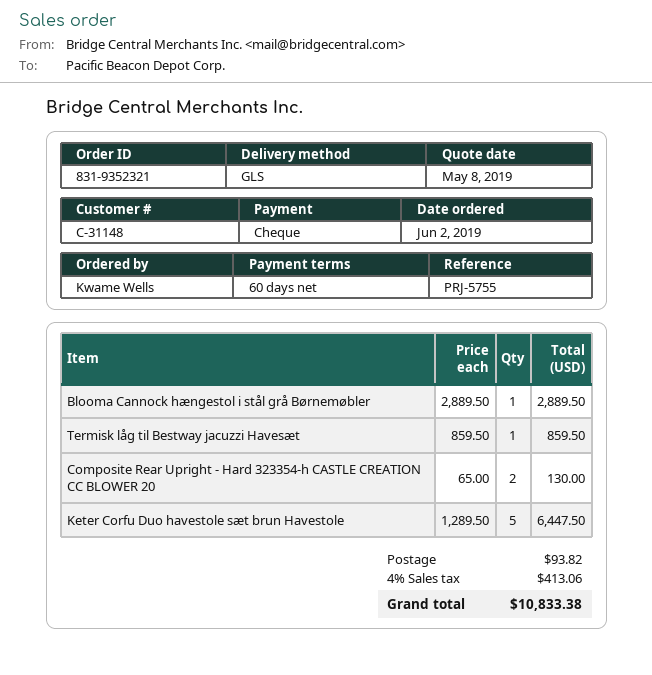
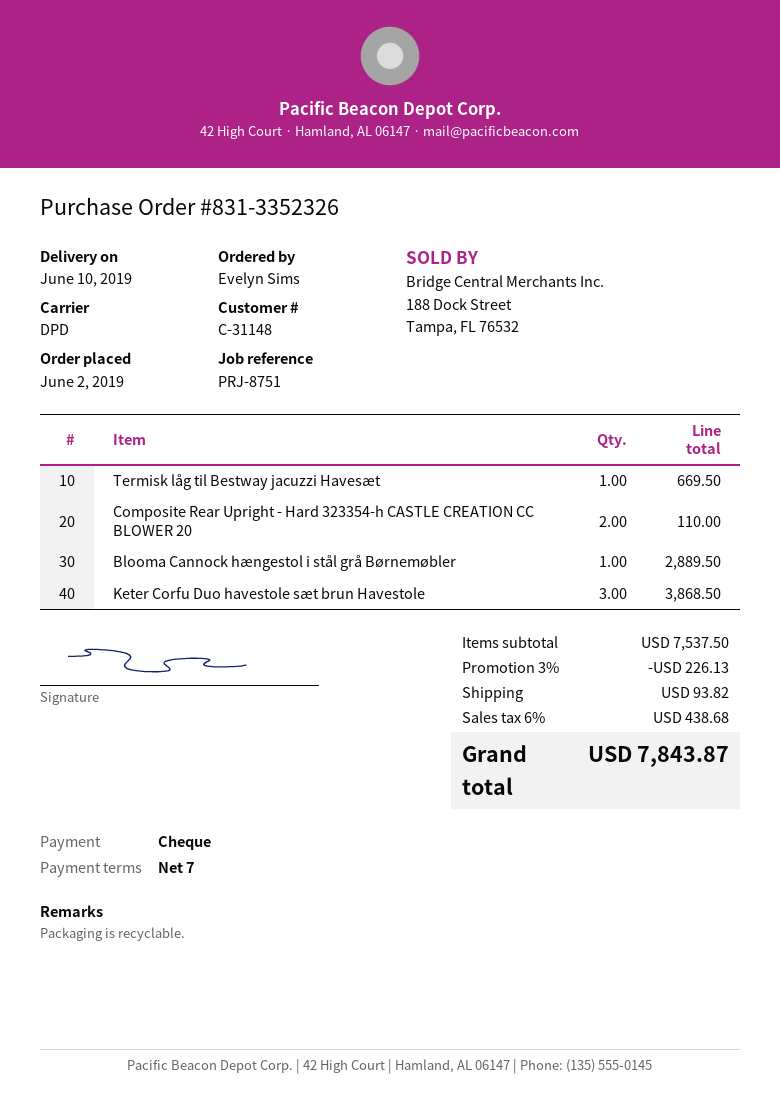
order number: 831-9352321 -> 831-3352326
payment terms: 60 days -> 7 days
reference: PRJ-5755 -> PRJ-8751
ordered by: Kwame Wells -> Evelyn Sims
shipping method: GLS -> DPD
Termisk låg til Bestway jacuzzi Havesæt: 1 for 859.50 -> 1 for 669.50
Composite Rear Upright - Hard 323354-h CASTLE CREATION CC BLOWER 20: 2 for 130.00 -> 2 for 110.00
Keter Corfu Duo havestole sæt brun Havestole: 5 for 6447.50 -> 3 for 3868.50
discount: none -> 3% = 226.13
tax: 4% = 413.06 -> 6% = 438.68
total: 10833.38 -> 7843.87

